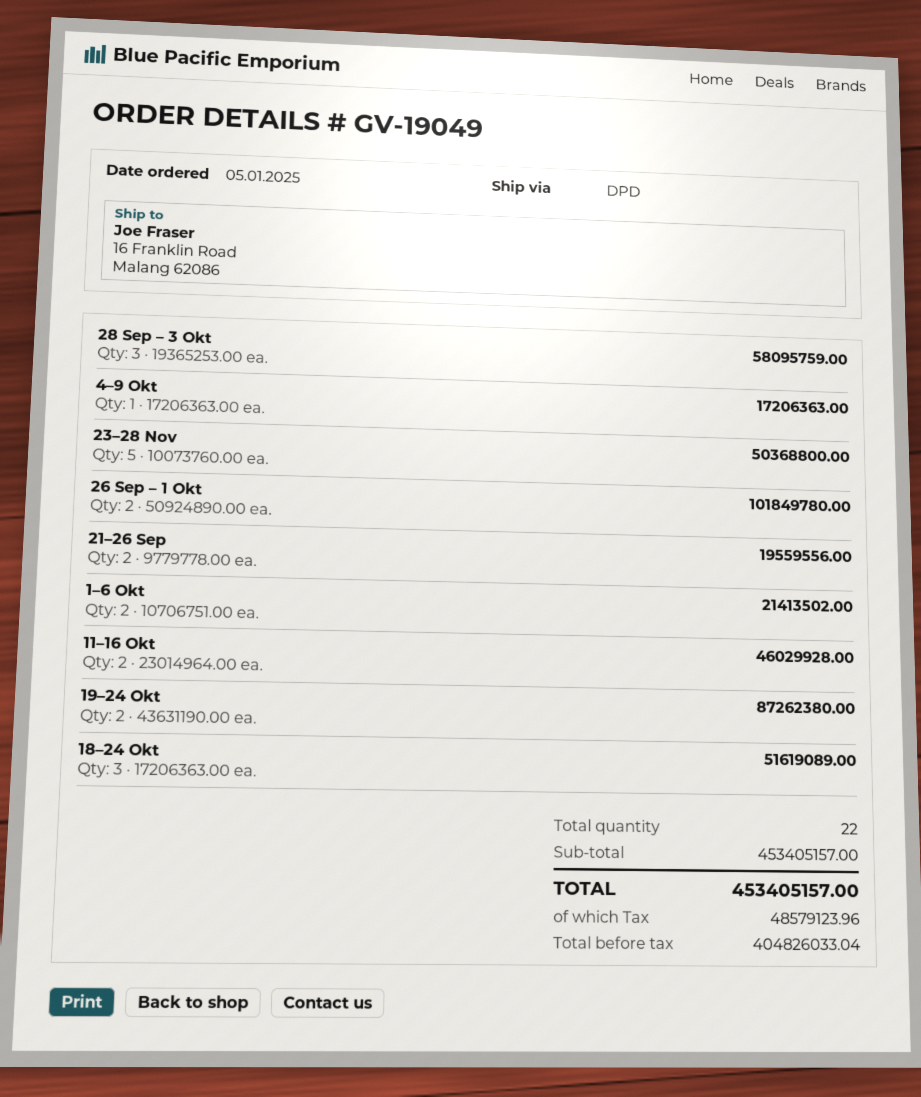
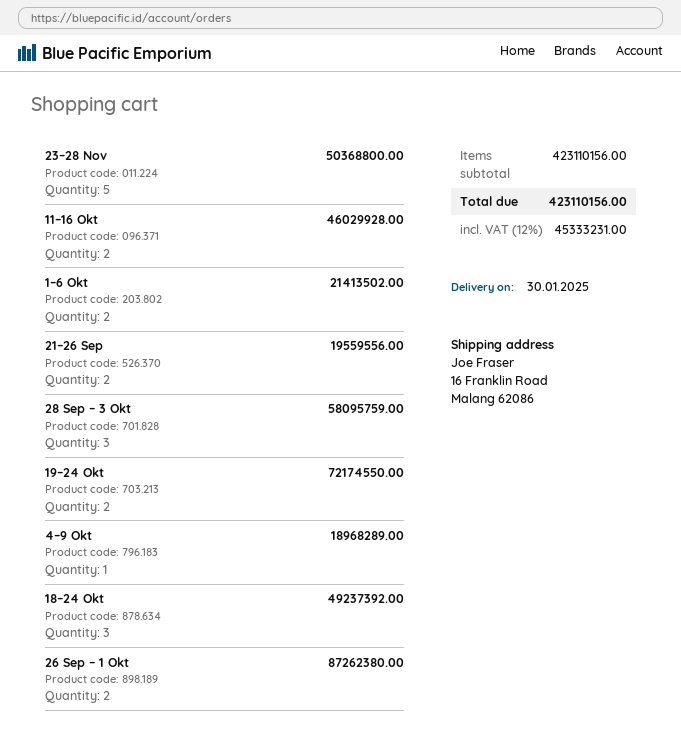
4–9 Okt: 1 for 17206363.00 -> 1 for 18968289.00
26 Sep – 1 Okt: 2 for 101849780.00 -> 2 for 87262380.00
19–24 Okt: 2 for 87262380.00 -> 2 for 72174550.00
18–24 Okt: 3 for 51619089.00 -> 3 for 49237392.00
subtotal: 453405157.00 -> 423110156.00
tax: 48579123.96 -> 45333231.00
total: 453405157.00 -> 423110156.00

